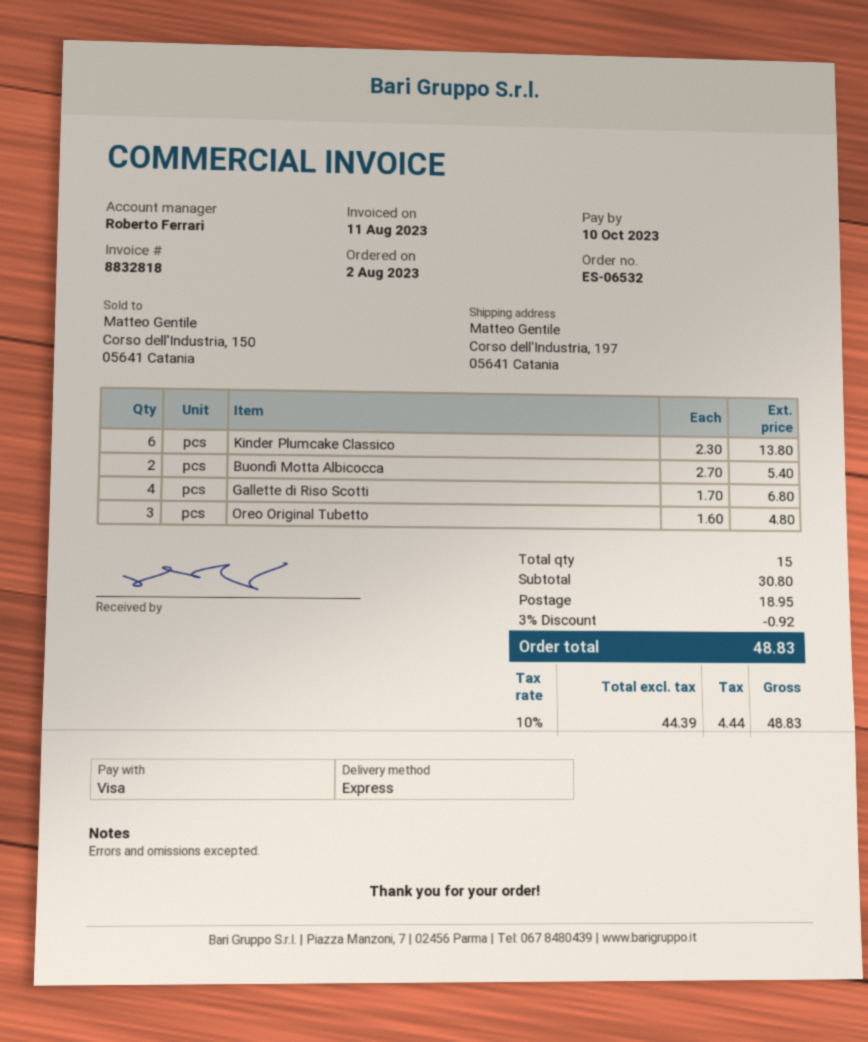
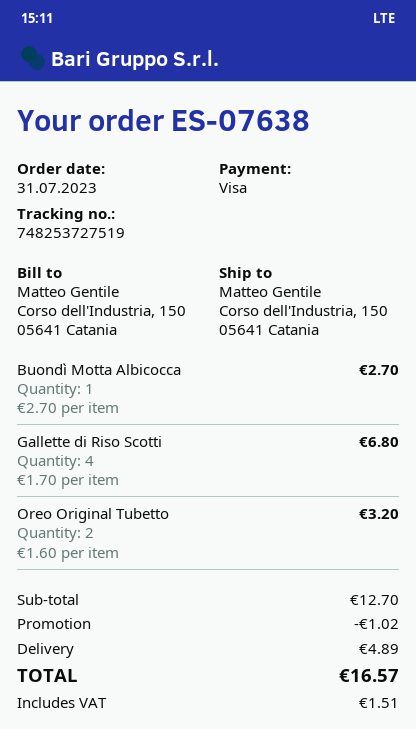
order number: ES-06532 -> ES-07638
order date: 2023-08-02 -> 2023-07-31
ship to: Corso dell'Industria, 197, 05641 Catania -> Corso dell'Industria, 150, 05641 Catania
Kinder Plumcake Classico: 6 x 2.30 = 13.80 -> none
Buondì Motta Albicocca: 2 x 2.70 = 5.40 -> 1 x 2.70 = 2.70
Oreo Original Tubetto: 3 x 1.60 = 4.80 -> 2 x 1.60 = 3.20
subtotal: 30.80 -> 12.70
discount: 0.92 -> 1.02
shipping: 18.95 -> 4.89
tax: 4.44 -> 1.51
total: 48.83 -> 16.57

